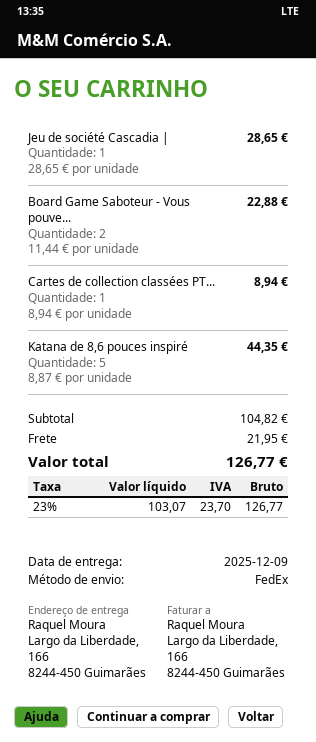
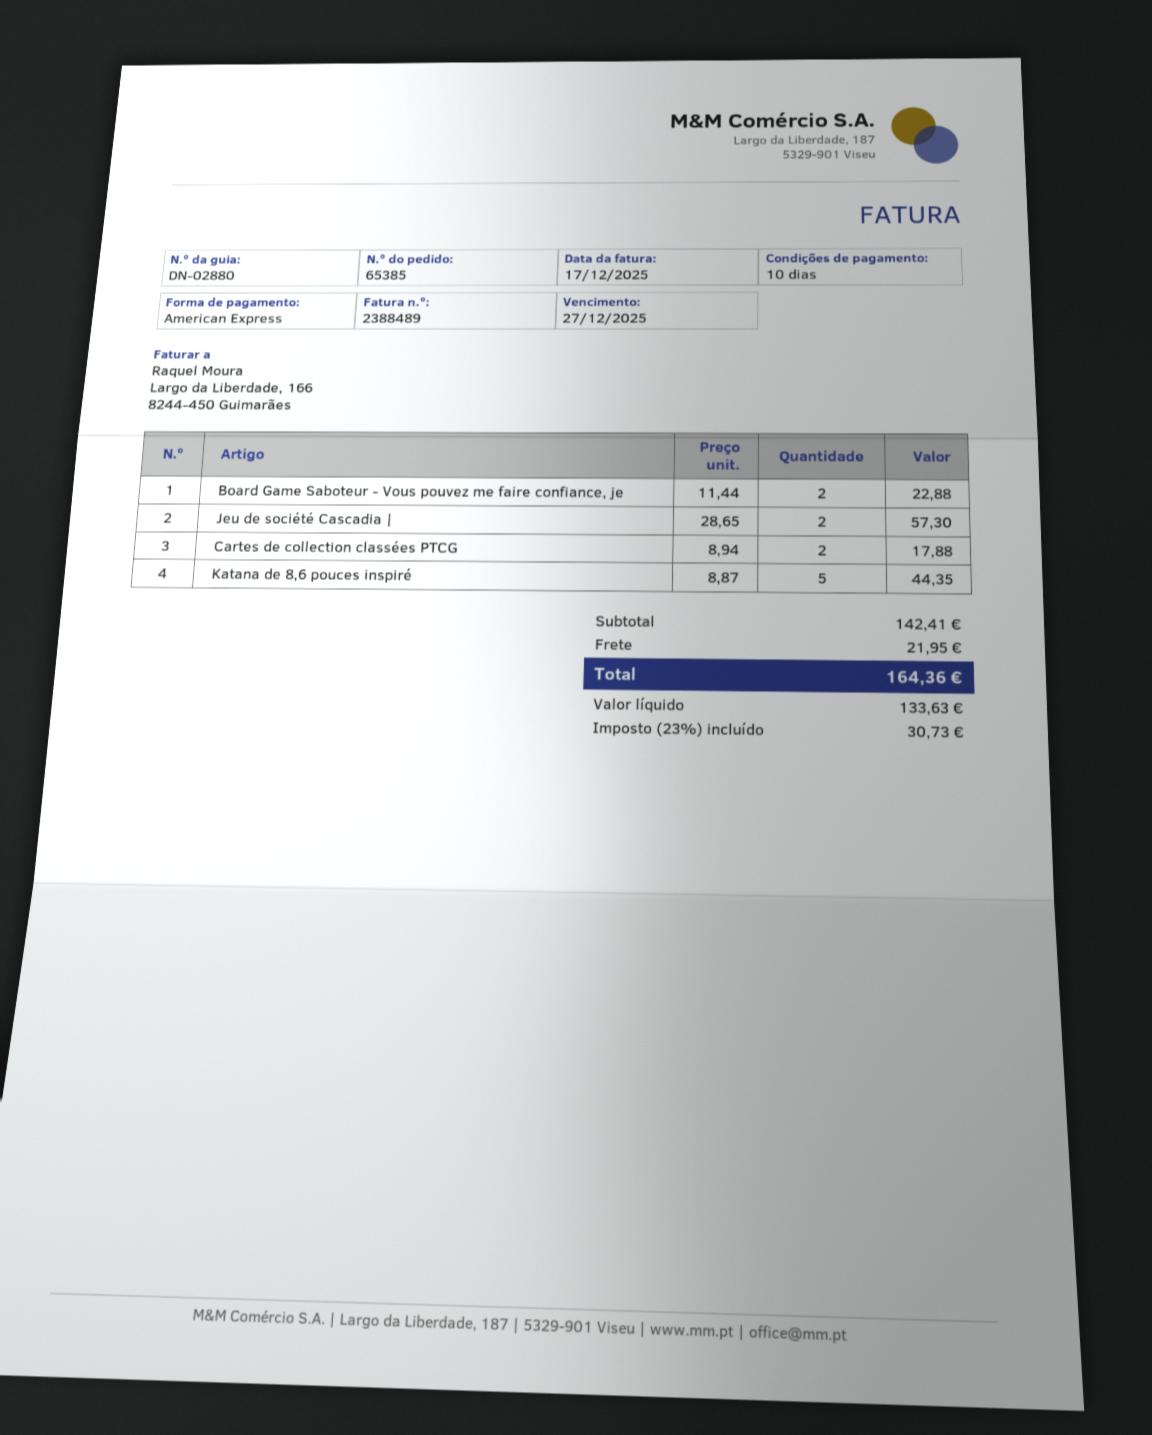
Jeu de société Cascadia |: 1 x 28.65 = 28.65 -> 2 x 28.65 = 57.30
Cartes de collection classées PT...: 1 x 8.94 = 8.94 -> 2 x 8.94 = 17.88
subtotal: 104.82 -> 142.41
net: 103.07 -> 133.63
tax: 23% = 23.70 -> 23% = 30.73
total: 126.77 -> 164.36

